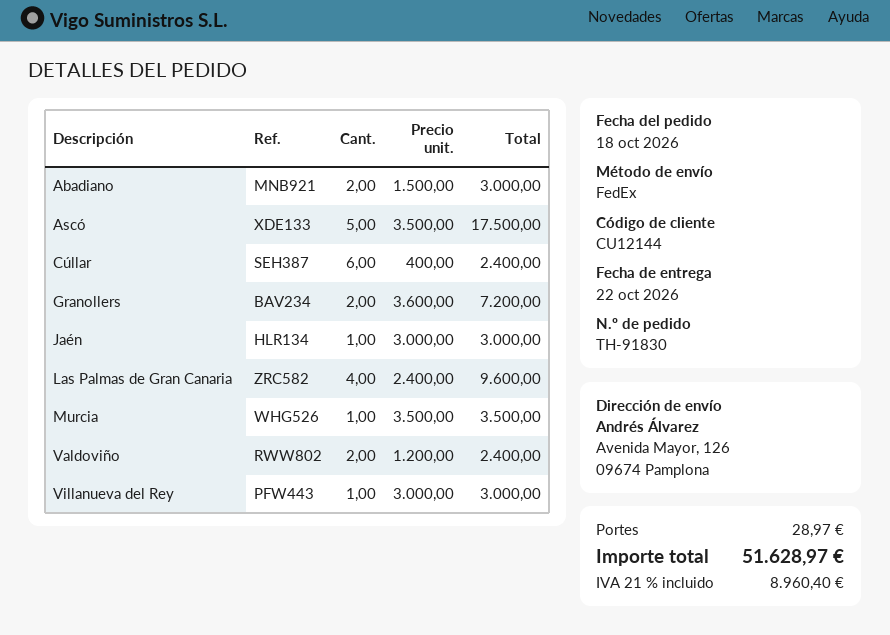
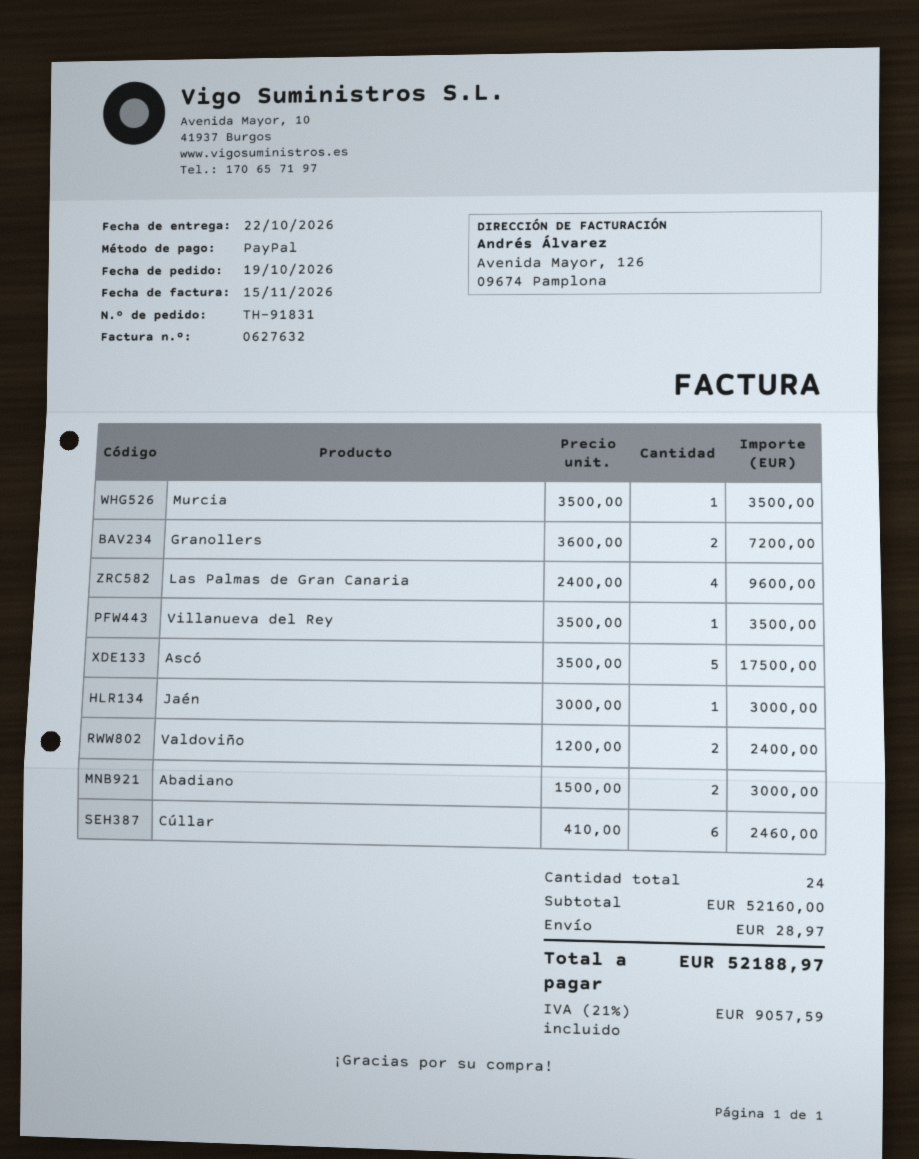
order number: TH-91830 -> TH-91831
order date: 2026-10-18 -> 2026-10-19
Cúllar: 6 x 400.00 = 2400.00 -> 6 x 410.00 = 2460.00
Villanueva del Rey: 1 x 3000.00 = 3000.00 -> 1 x 3500.00 = 3500.00
tax: 21% = 8960.40 -> 21% = 9057.59
total: 51628.97 -> 52188.97

